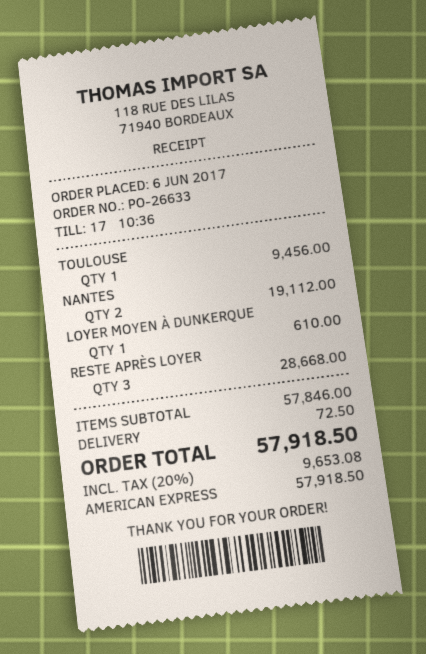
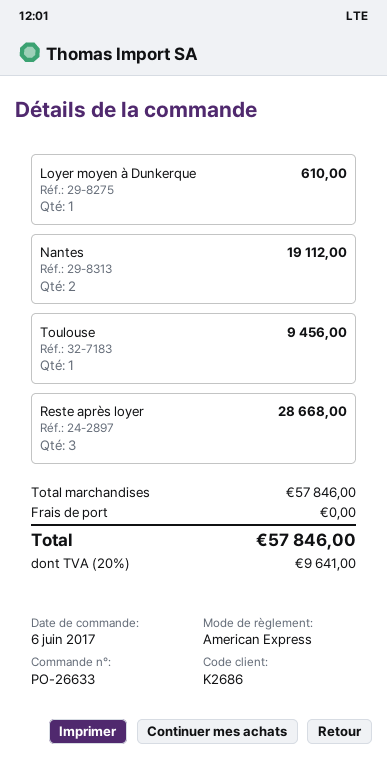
shipping: 72.50 -> 0.00
tax: 20% = 9653.08 -> 20% = 9641.00
total: 57918.50 -> 57846.00

